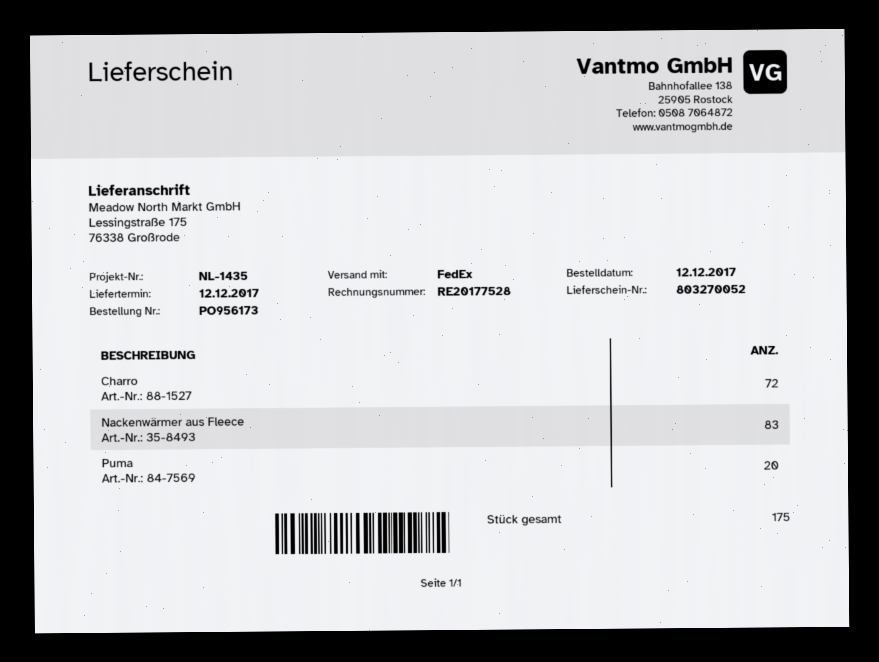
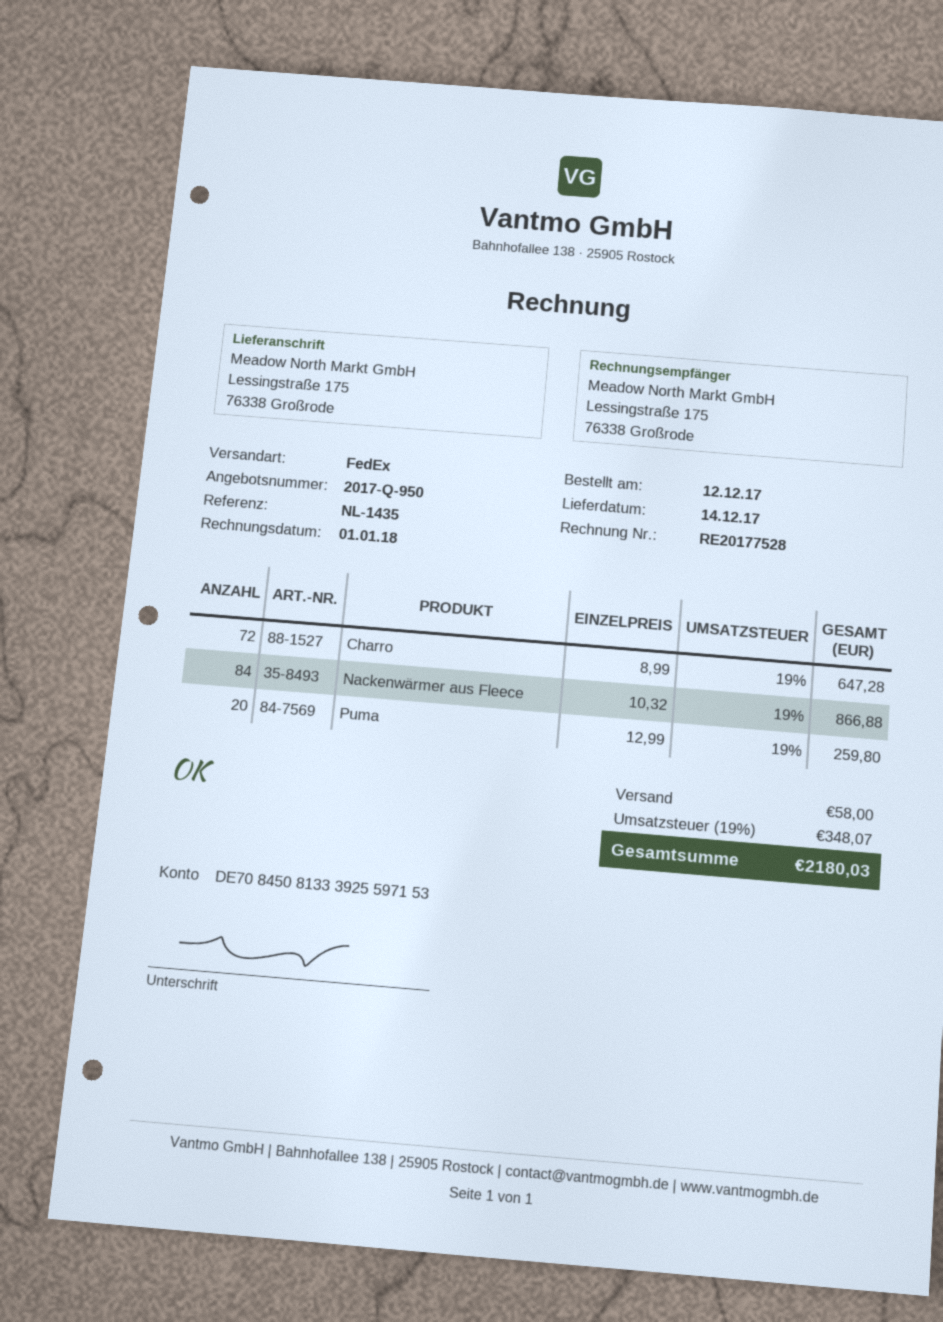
delivery date: 2017-12-12 -> 2017-12-14
Nackenwärmer aus Fleece: 83 -> 84

